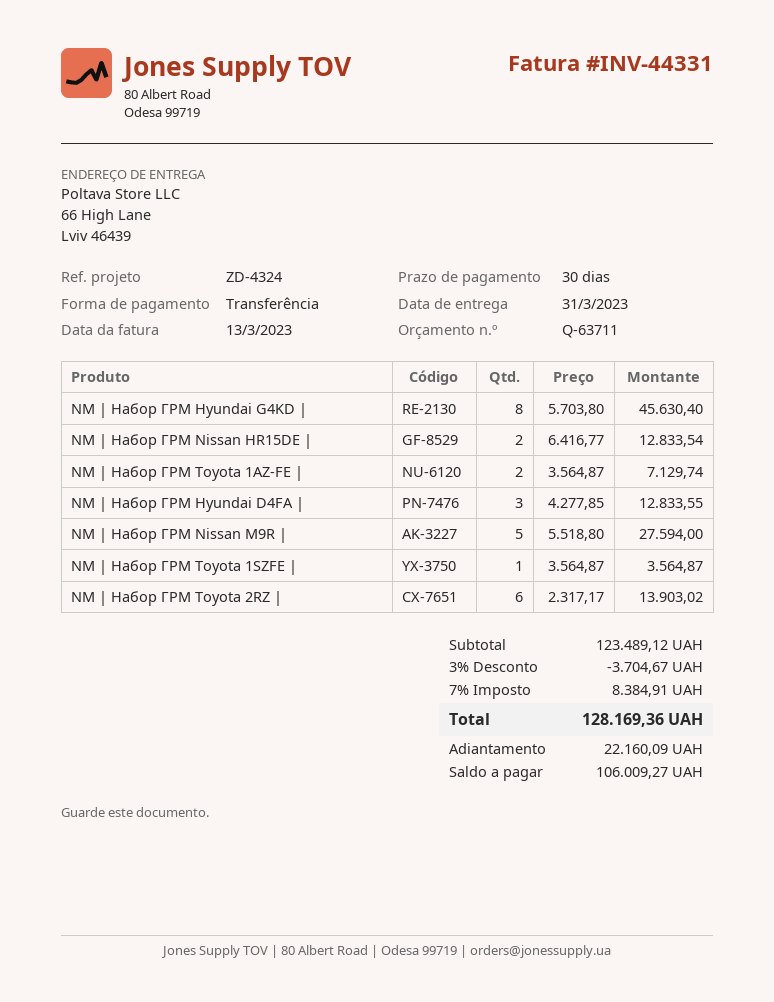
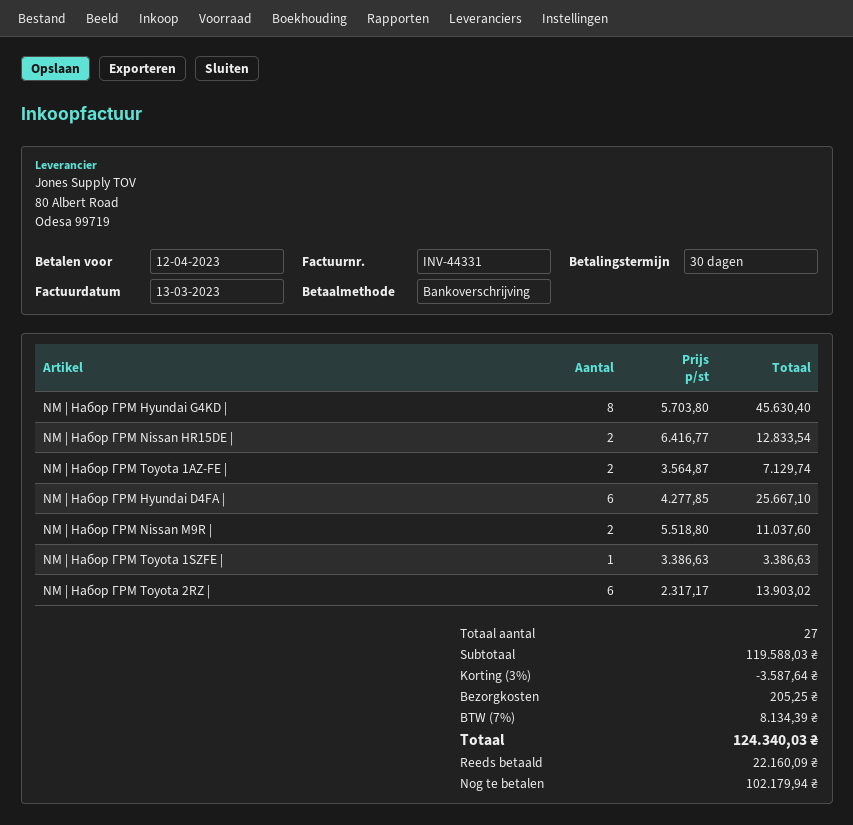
NM | Набор ГРМ Hyundai D4FA |: 3 x 4277.85 = 12833.55 -> 6 x 4277.85 = 25667.10
NM | Набор ГРМ Nissan M9R |: 5 x 5518.80 = 27594.00 -> 2 x 5518.80 = 11037.60
NM | Набор ГРМ Toyota 1SZFE |: 1 x 3564.87 = 3564.87 -> 1 x 3386.63 = 3386.63
subtotal: 123489.12 -> 119588.03
discount: 3% = 3704.67 -> 3% = 3587.64
shipping: none -> 205.25
tax: 7% = 8384.91 -> 7% = 8134.39
total: 128169.36 -> 124340.03
balance: 106009.27 -> 102179.94

